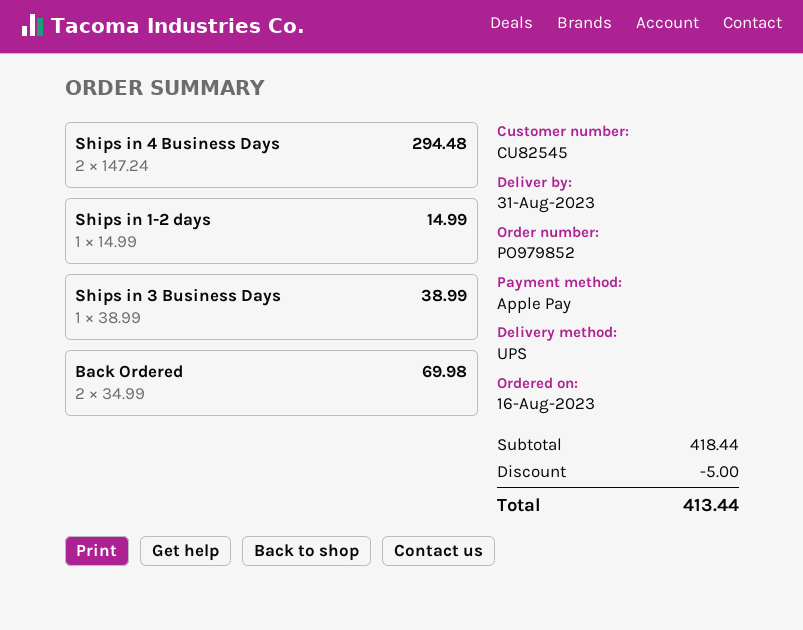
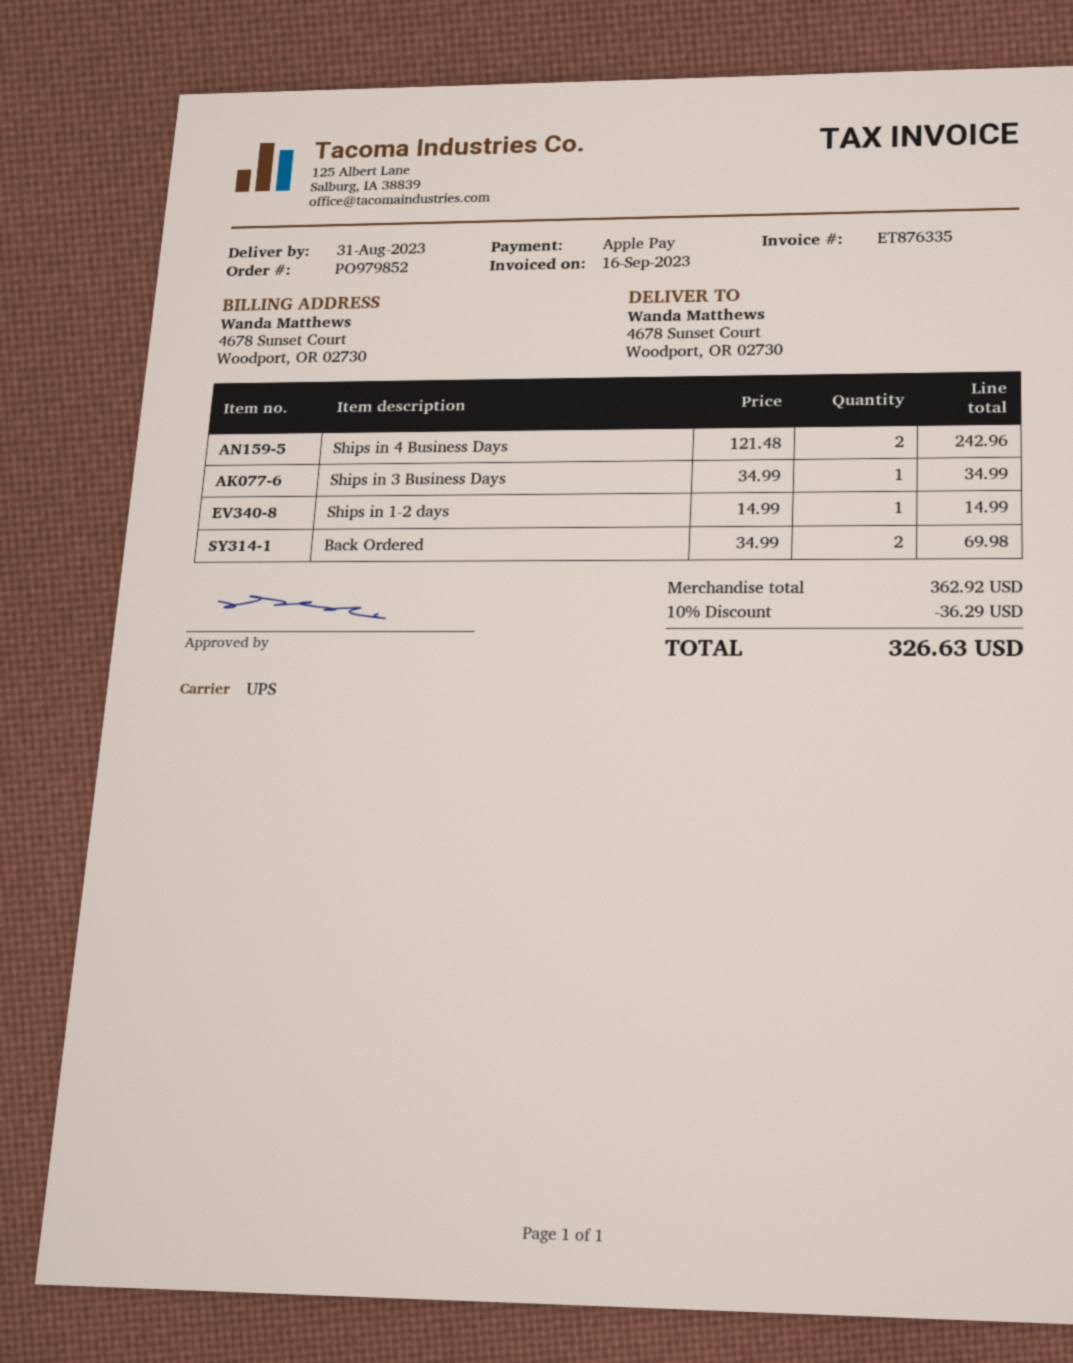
Ships in 4 Business Days: 2 x 147.24 = 294.48 -> 2 x 121.48 = 242.96
Ships in 3 Business Days: 1 x 38.99 = 38.99 -> 1 x 34.99 = 34.99
subtotal: 418.44 -> 362.92
discount: 5.00 -> 36.29
total: 413.44 -> 326.63

